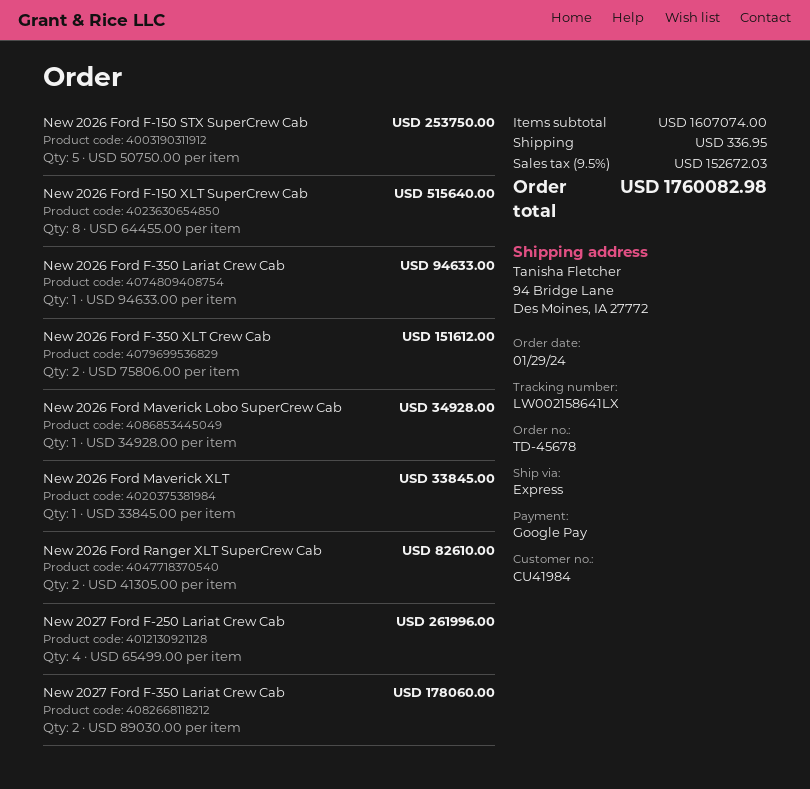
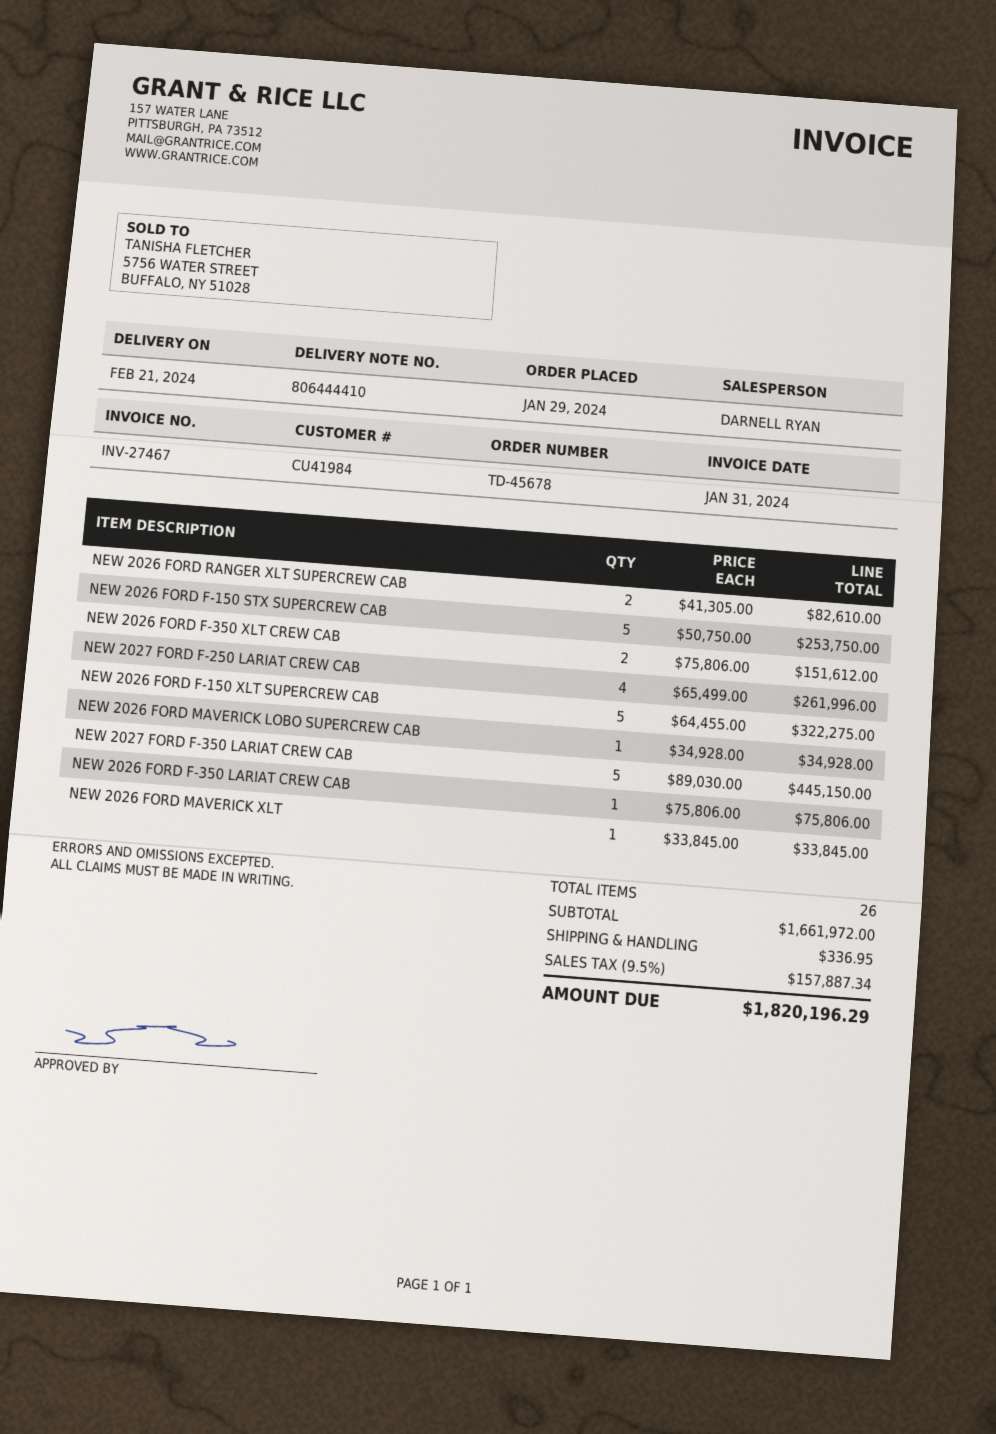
New 2026 Ford F-150 XLT SuperCrew Cab: 8 x 64455.00 = 515640.00 -> 5 x 64455.00 = 322275.00
New 2026 Ford F-350 Lariat Crew Cab: 1 x 94633.00 = 94633.00 -> 1 x 75806.00 = 75806.00
New 2027 Ford F-350 Lariat Crew Cab: 2 x 89030.00 = 178060.00 -> 5 x 89030.00 = 445150.00
subtotal: 1607074.00 -> 1661972.00
tax: 9.5% = 152672.03 -> 9.5% = 157887.34
total: 1760082.98 -> 1820196.29

